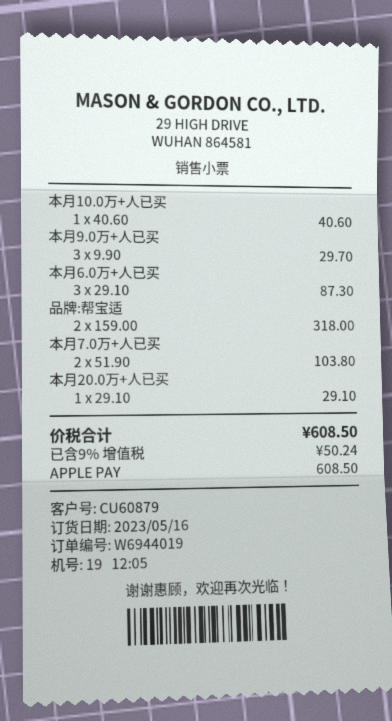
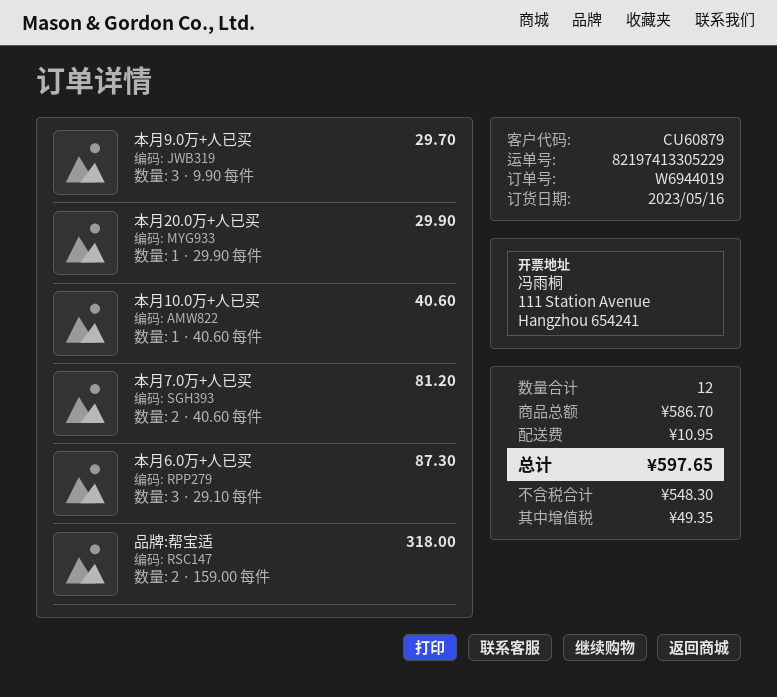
本月7.0万+人已买: 2 x 51.90 = 103.80 -> 2 x 40.60 = 81.20
本月20.0万+人已买: 1 x 29.10 = 29.10 -> 1 x 29.90 = 29.90
shipping: none -> 10.95
tax: 50.24 -> 49.35
total: 608.50 -> 597.65

